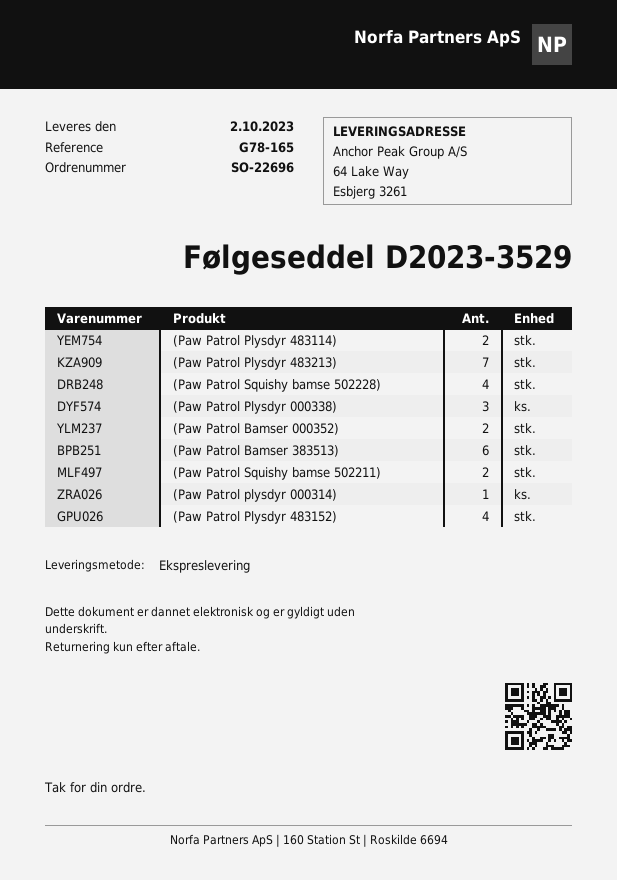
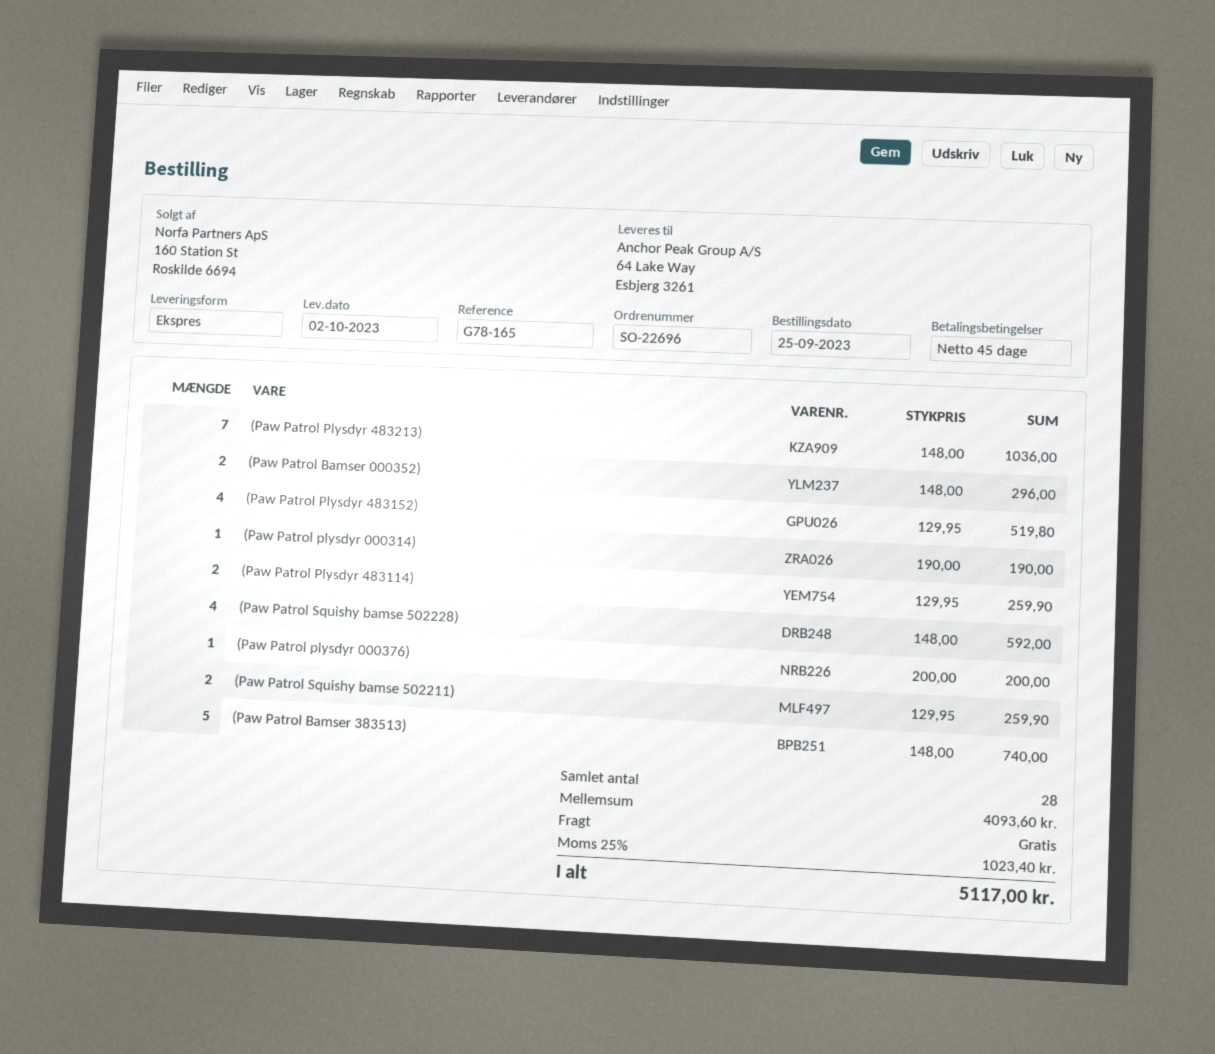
(Paw Patrol Plysdyr 000338): 3 -> none
(Paw Patrol Bamser 383513): 6 -> 5
(Paw Patrol plysdyr 000376): none -> 1

